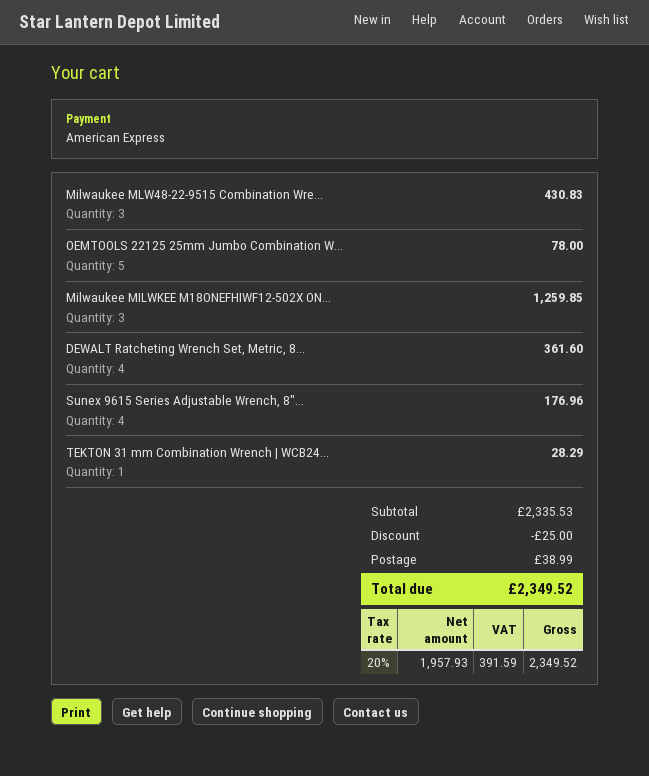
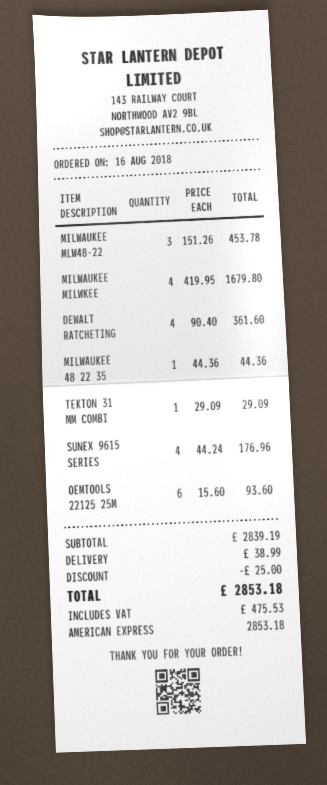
Milwaukee MLW48-22-9515 Combination Wre...: 3 for 430.83 -> 3 for 453.78
OEMTOOLS 22125 25mm Jumbo Combination W...: 5 for 78.00 -> 6 for 93.60
Milwaukee MILWKEE M18ONEFHIWF12-502X ON...: 3 for 1259.85 -> 4 for 1679.80
TEKTON 31 mm Combination Wrench | WCB24...: 1 for 28.29 -> 1 for 29.09
MILWAUKEE 48 22 35: none -> 1 for 44.36
subtotal: 2335.53 -> 2839.19
tax: 391.59 -> 475.53
total: 2349.52 -> 2853.18

